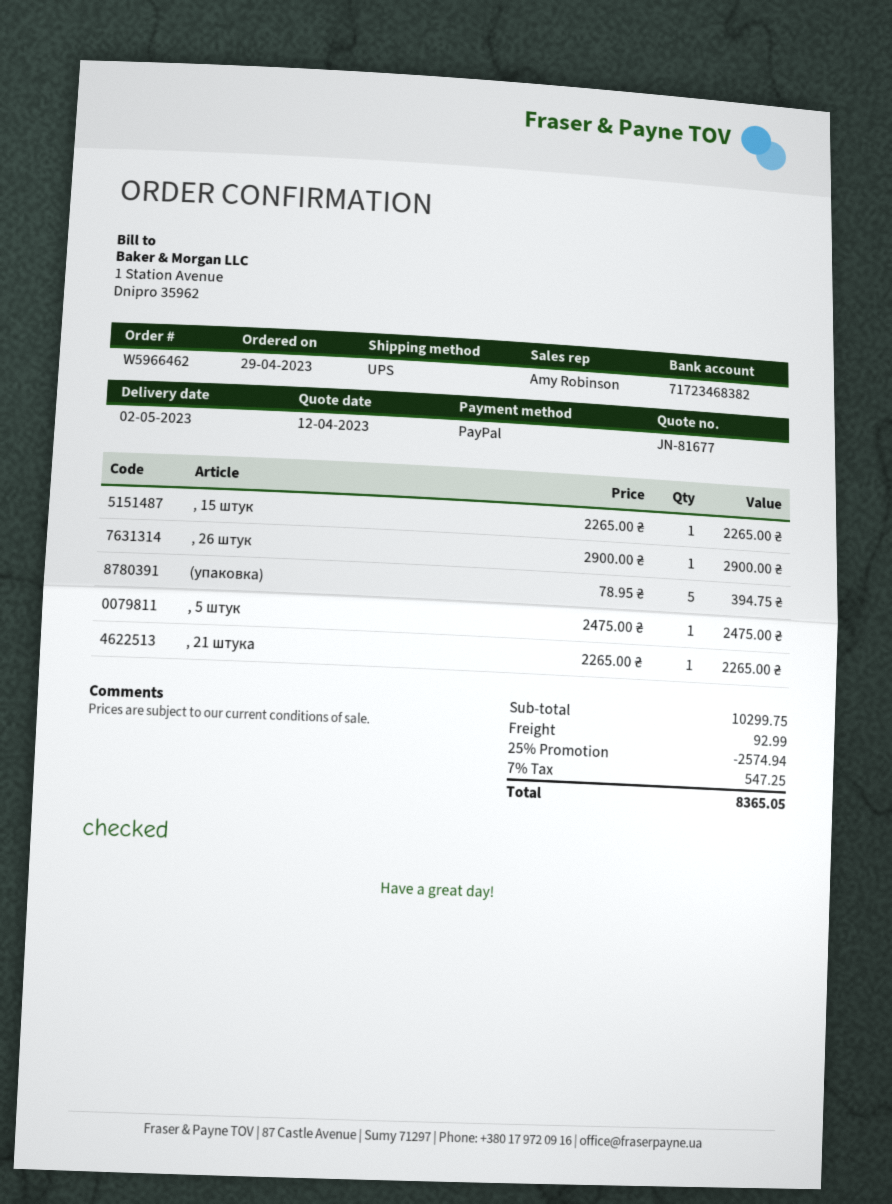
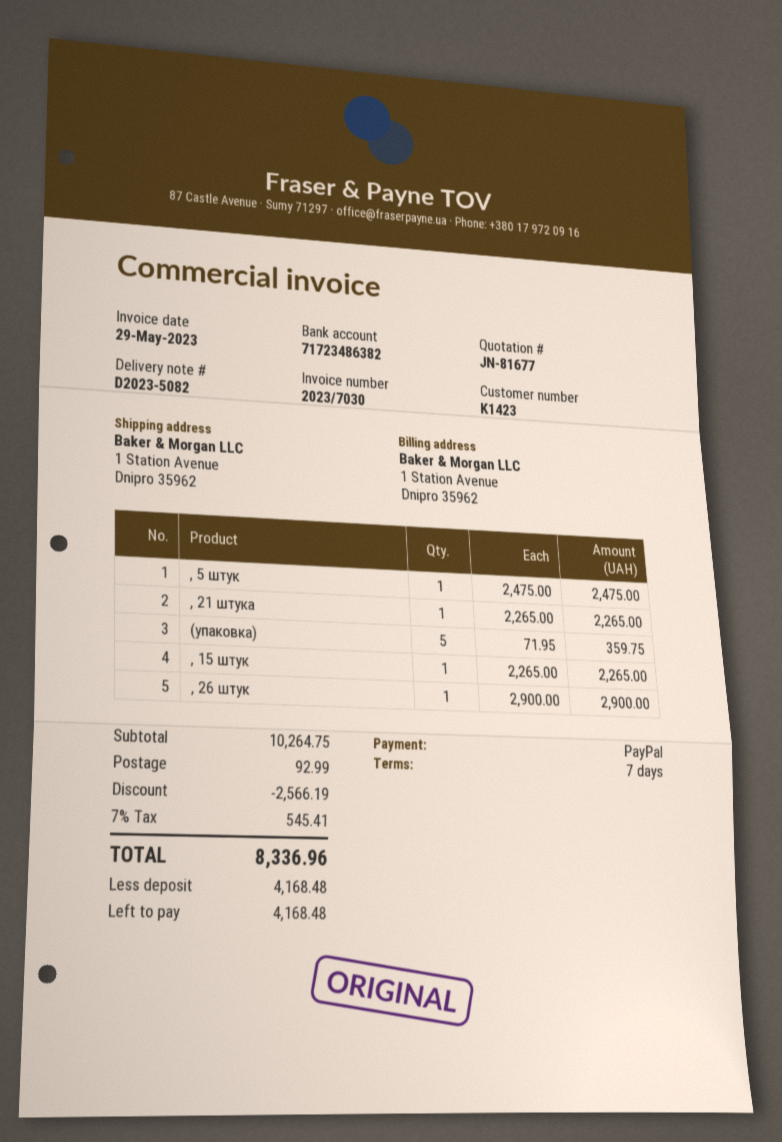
bank account: 71723468382 -> 71723486382
(упаковка): 5 x 78.95 = 394.75 -> 5 x 71.95 = 359.75
subtotal: 10299.75 -> 10264.75
discount: 2574.94 -> 2566.19
tax: 7% = 547.25 -> 7% = 545.41
total: 8365.05 -> 8336.96

